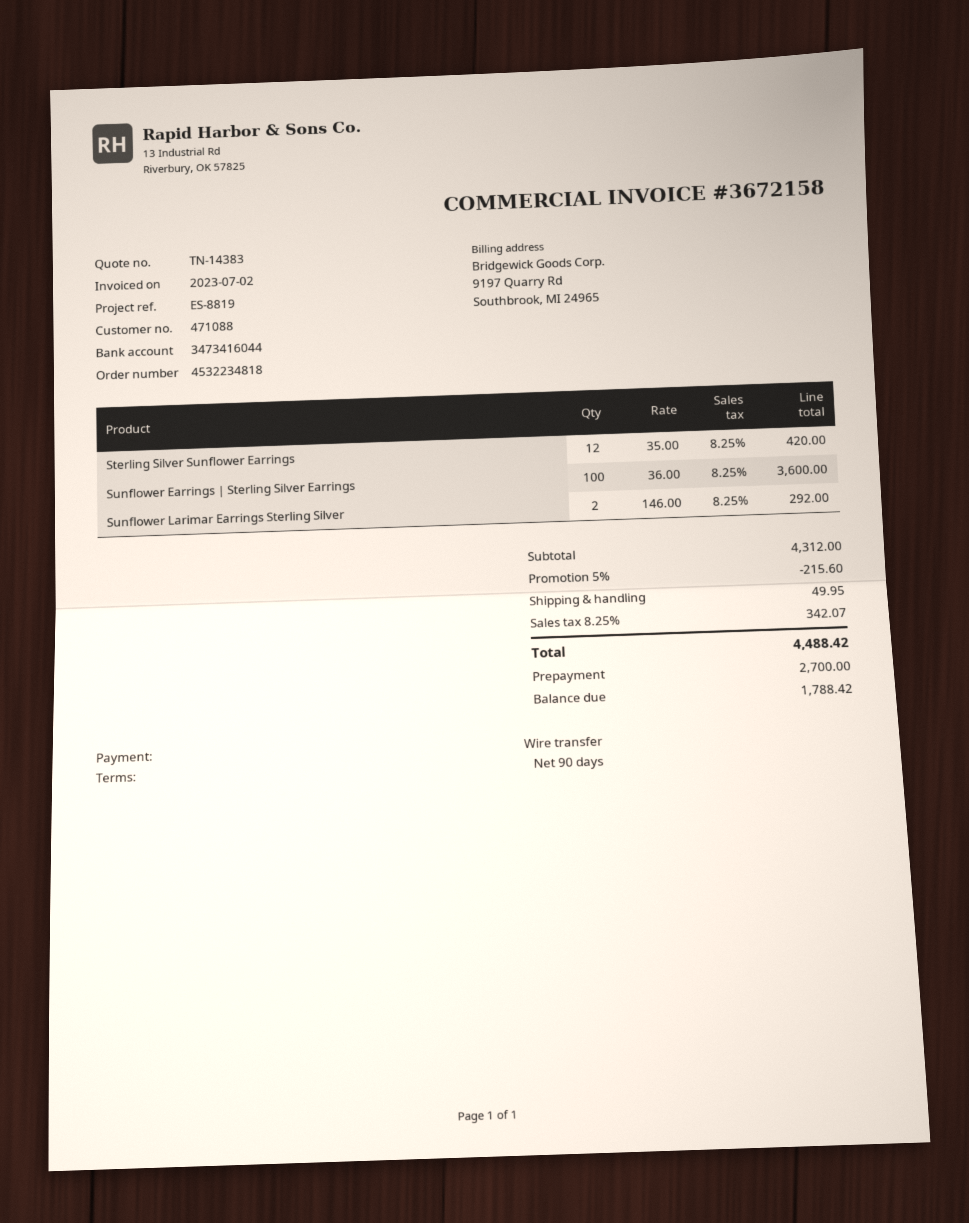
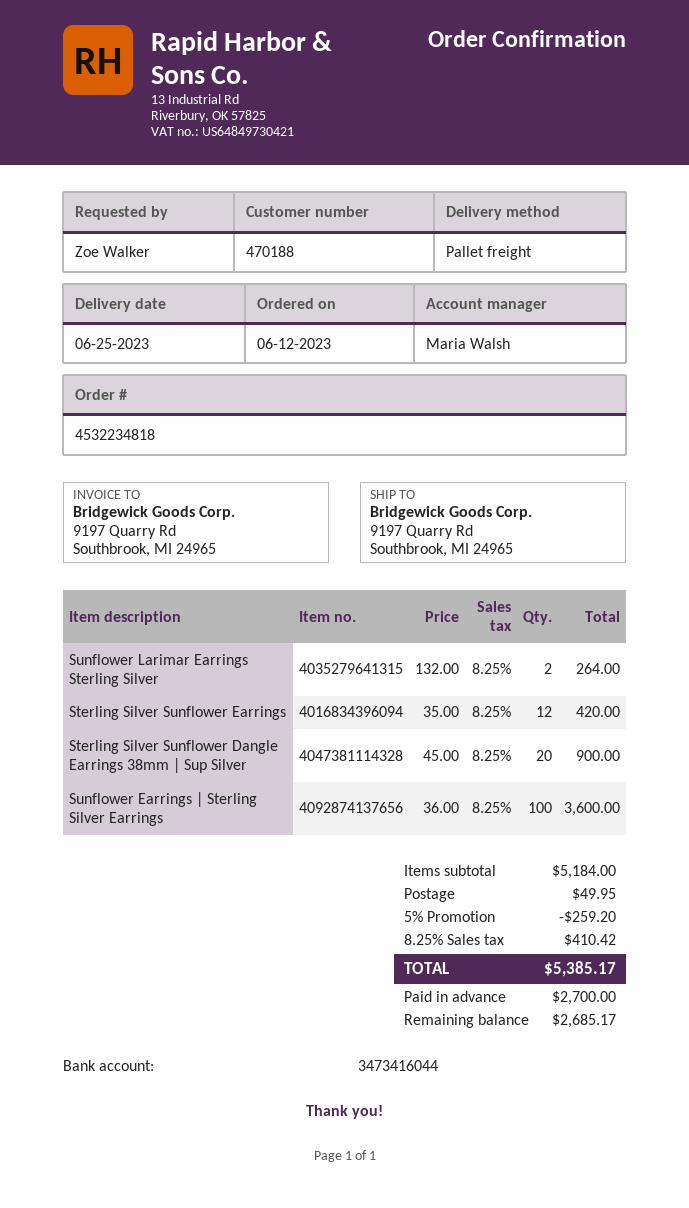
customer number: 471088 -> 470188
Sunflower Larimar Earrings Sterling Silver: 2 x 146.00 = 292.00 -> 2 x 132.00 = 264.00
Sterling Silver Sunflower Dangle Earrings 38mm | Sup Silver: none -> 20 x 45.00 = 900.00
subtotal: 4312.00 -> 5184.00
discount: 5% = 215.60 -> 5% = 259.20
tax: 8.25% = 342.07 -> 8.25% = 410.42
total: 4488.42 -> 5385.17
balance: 1788.42 -> 2685.17

